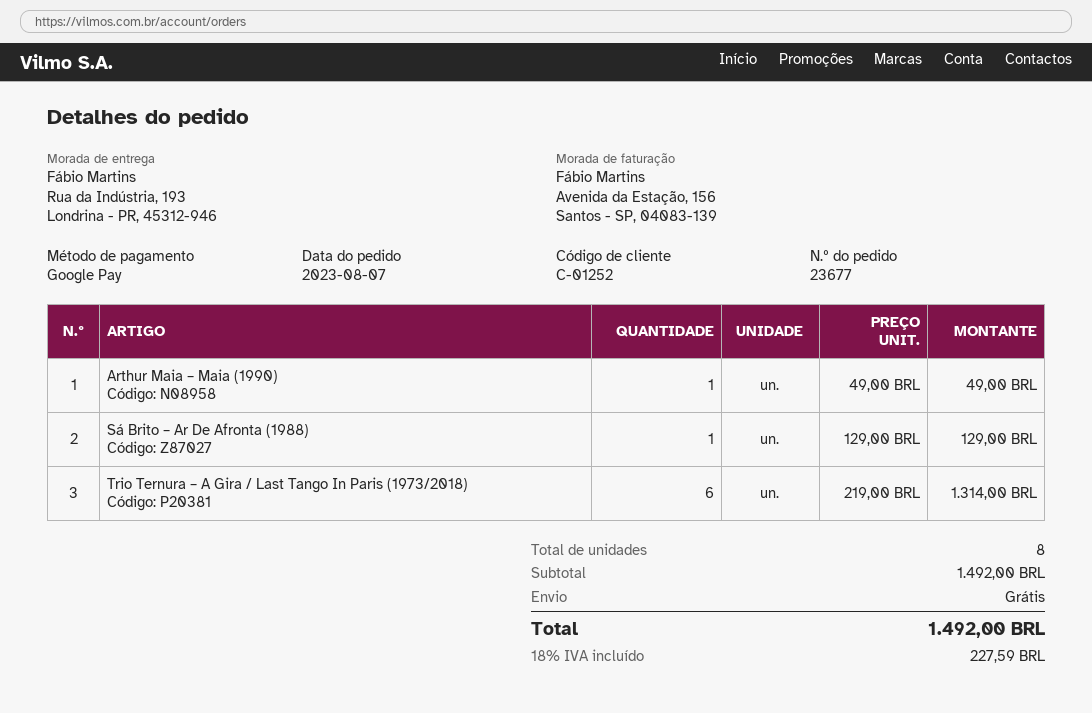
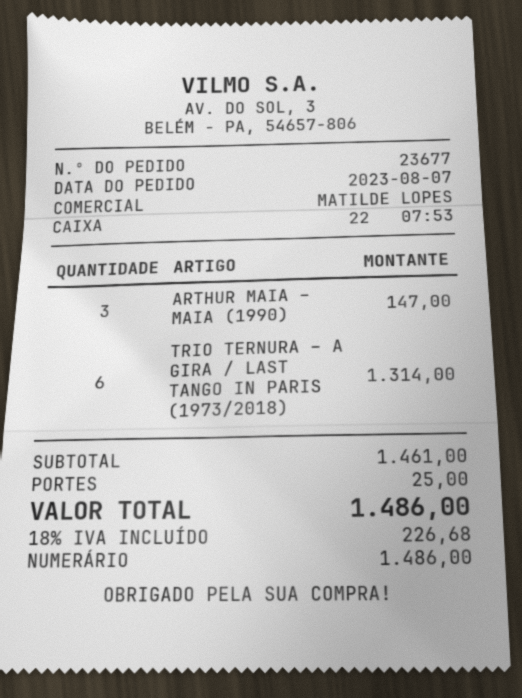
payment method: Google Pay -> cash
Arthur Maia – Maia (1990): 1 for 49.00 -> 3 for 147.00
Sá Brito – Ar De Afronta (1988): 1 for 129.00 -> none
subtotal: 1492.00 -> 1461.00
shipping: 0.00 -> 25.00
tax: 18% = 227.59 -> 18% = 226.68
total: 1492.00 -> 1486.00

